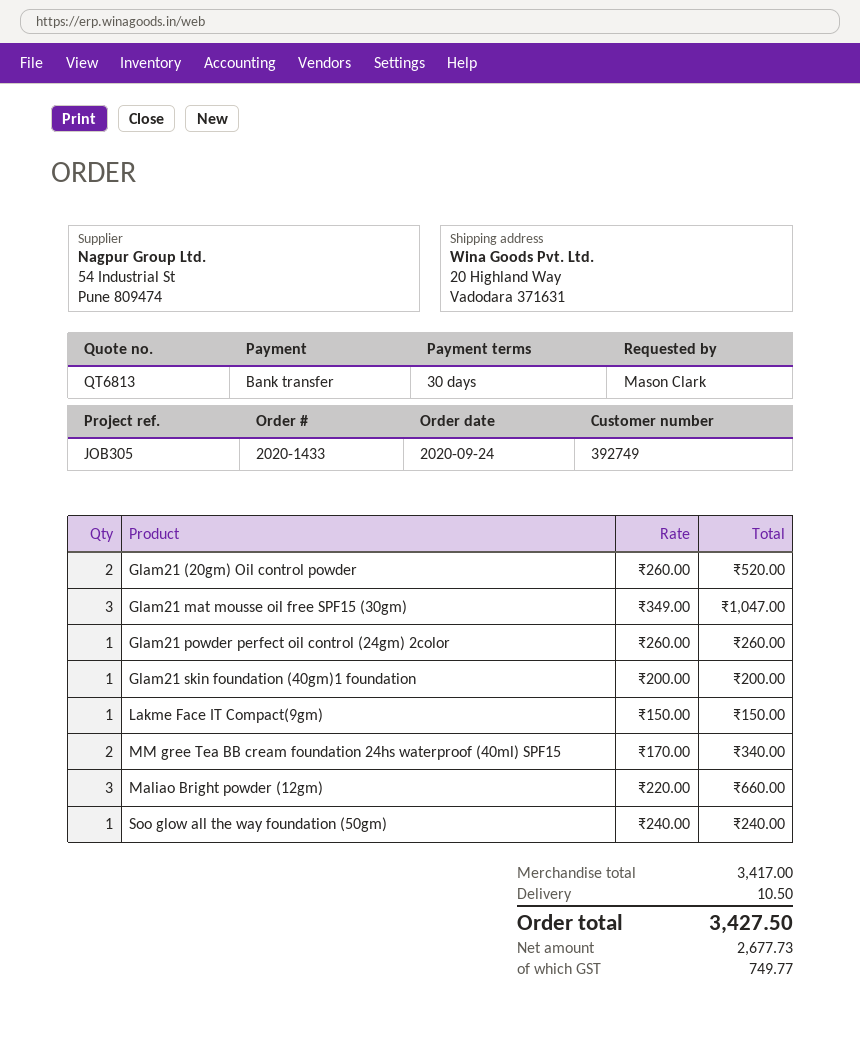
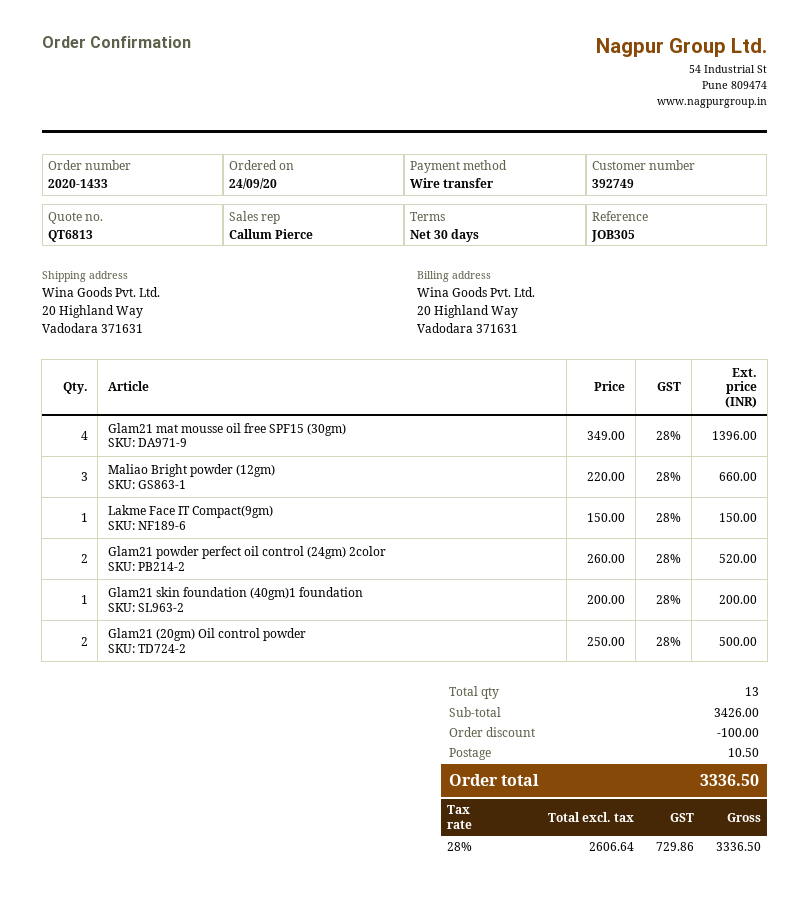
Glam21 (20gm) Oil control powder: 2 x 260.00 = 520.00 -> 2 x 250.00 = 500.00
Glam21 mat mousse oil free SPF15 (30gm): 3 x 349.00 = 1047.00 -> 4 x 349.00 = 1396.00
Glam21 powder perfect oil control (24gm) 2color: 1 x 260.00 = 260.00 -> 2 x 260.00 = 520.00
MM gree Tea BB cream foundation 24hs waterproof (40ml) SPF15: 2 x 170.00 = 340.00 -> none
Soo glow all the way foundation (50gm): 1 x 240.00 = 240.00 -> none
subtotal: 3417.00 -> 3426.00
discount: none -> 100.00
net: 2677.73 -> 2606.64
tax: 749.77 -> 729.86
total: 3427.50 -> 3336.50

